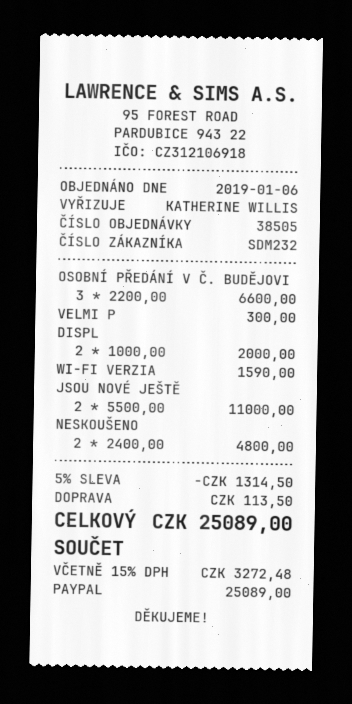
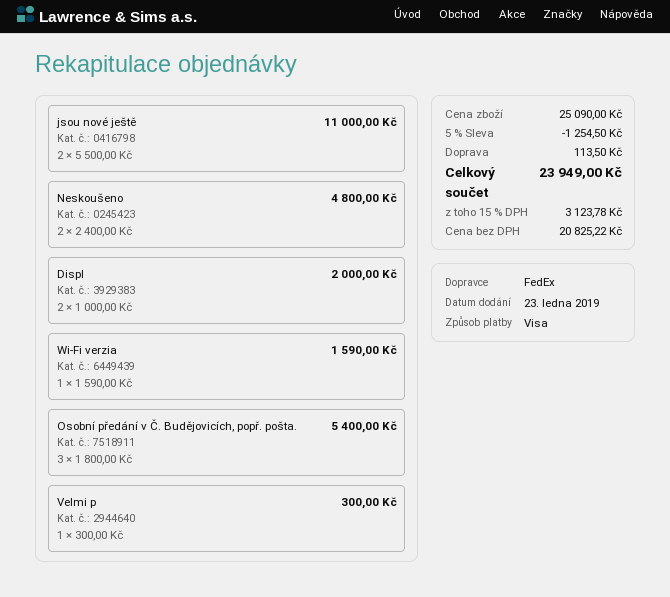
payment method: PayPal -> Visa
OSOBNÍ PŘEDÁNÍ V Č. BUDĚJOVI: 3 x 2200.00 = 6600.00 -> 3 x 1800.00 = 5400.00
discount: 5% = 1314.50 -> 5% = 1254.50
tax: 15% = 3272.48 -> 15% = 3123.78
total: 25089.00 -> 23949.00

